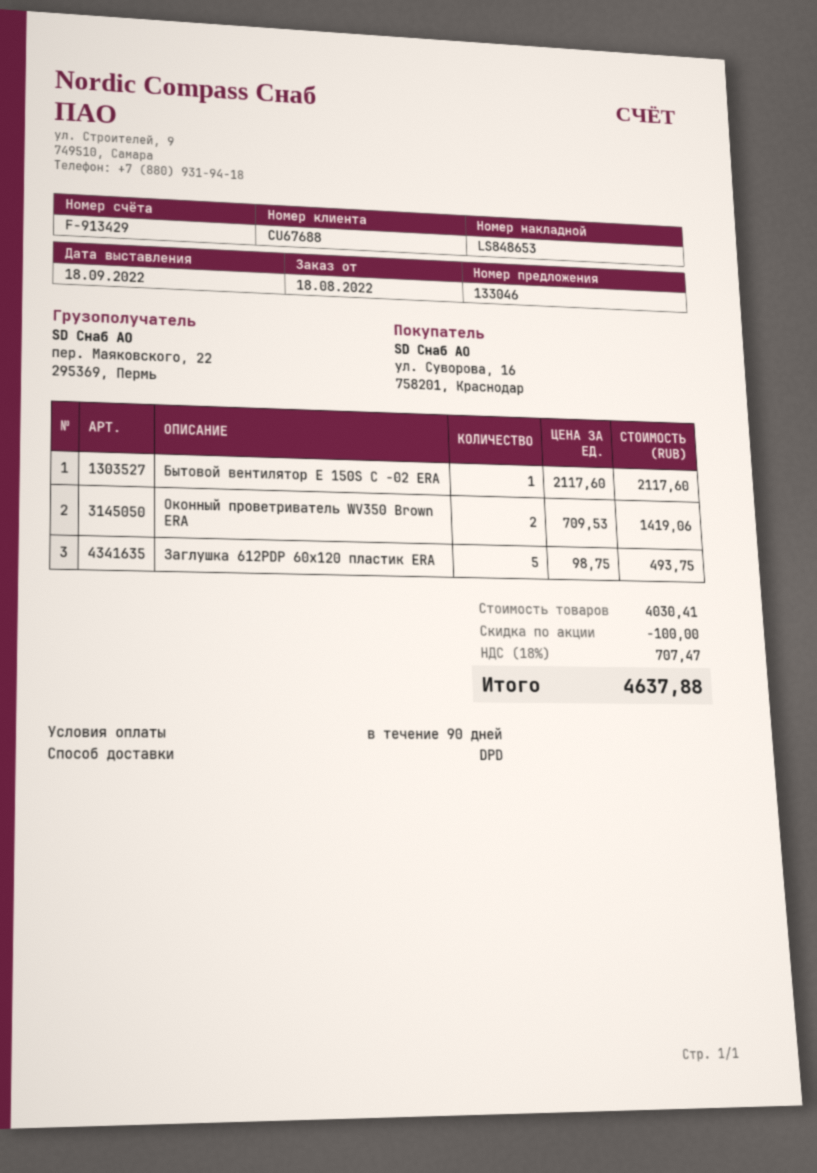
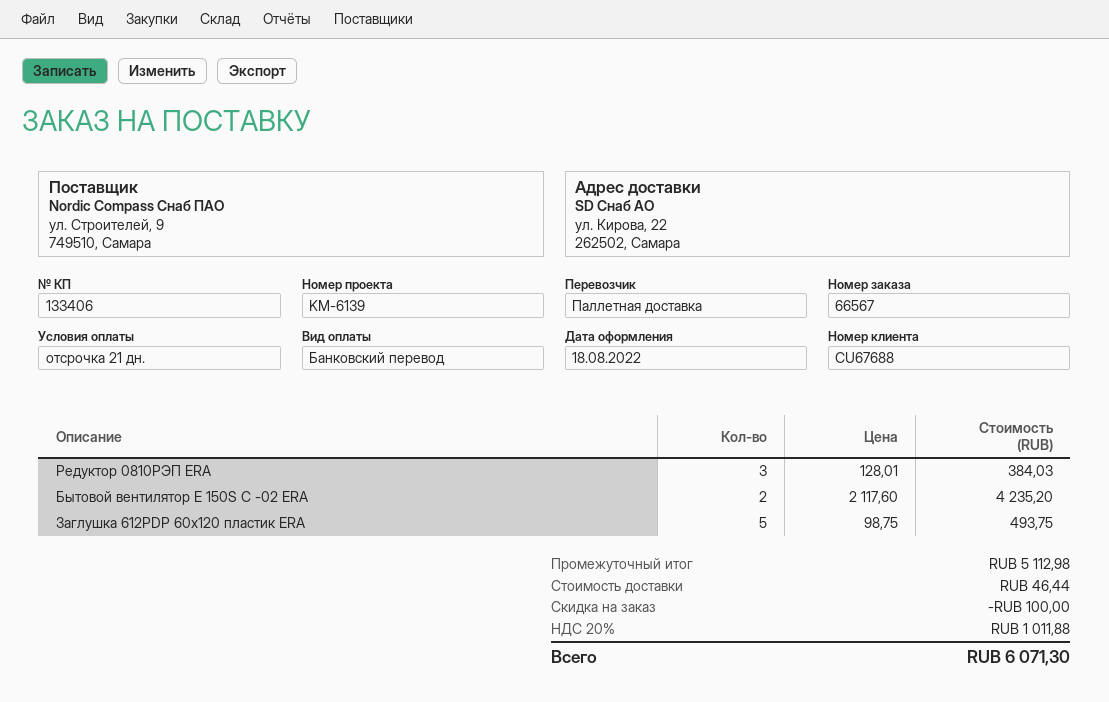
quote number: 133046 -> 133406
payment terms: 90 days -> 21 days
shipping method: DPD -> pallet freight
ship to: пер. Маяковского, 22, 295369, Пермь -> ул. Кирова, 22, 262502, Самара
Бытовой вентилятор E 150S C -02 ERA: 1 x 2117.60 = 2117.60 -> 2 x 2117.60 = 4235.20
Оконный проветриватель WV350 Brown ERA: 2 x 709.53 = 1419.06 -> none
Редуктор 0810РЭП ERA: none -> 3 x 128.01 = 384.03
subtotal: 4030.41 -> 5112.98
shipping: none -> 46.44
tax: 18% = 707.47 -> 20% = 1011.88
total: 4637.88 -> 6071.30

